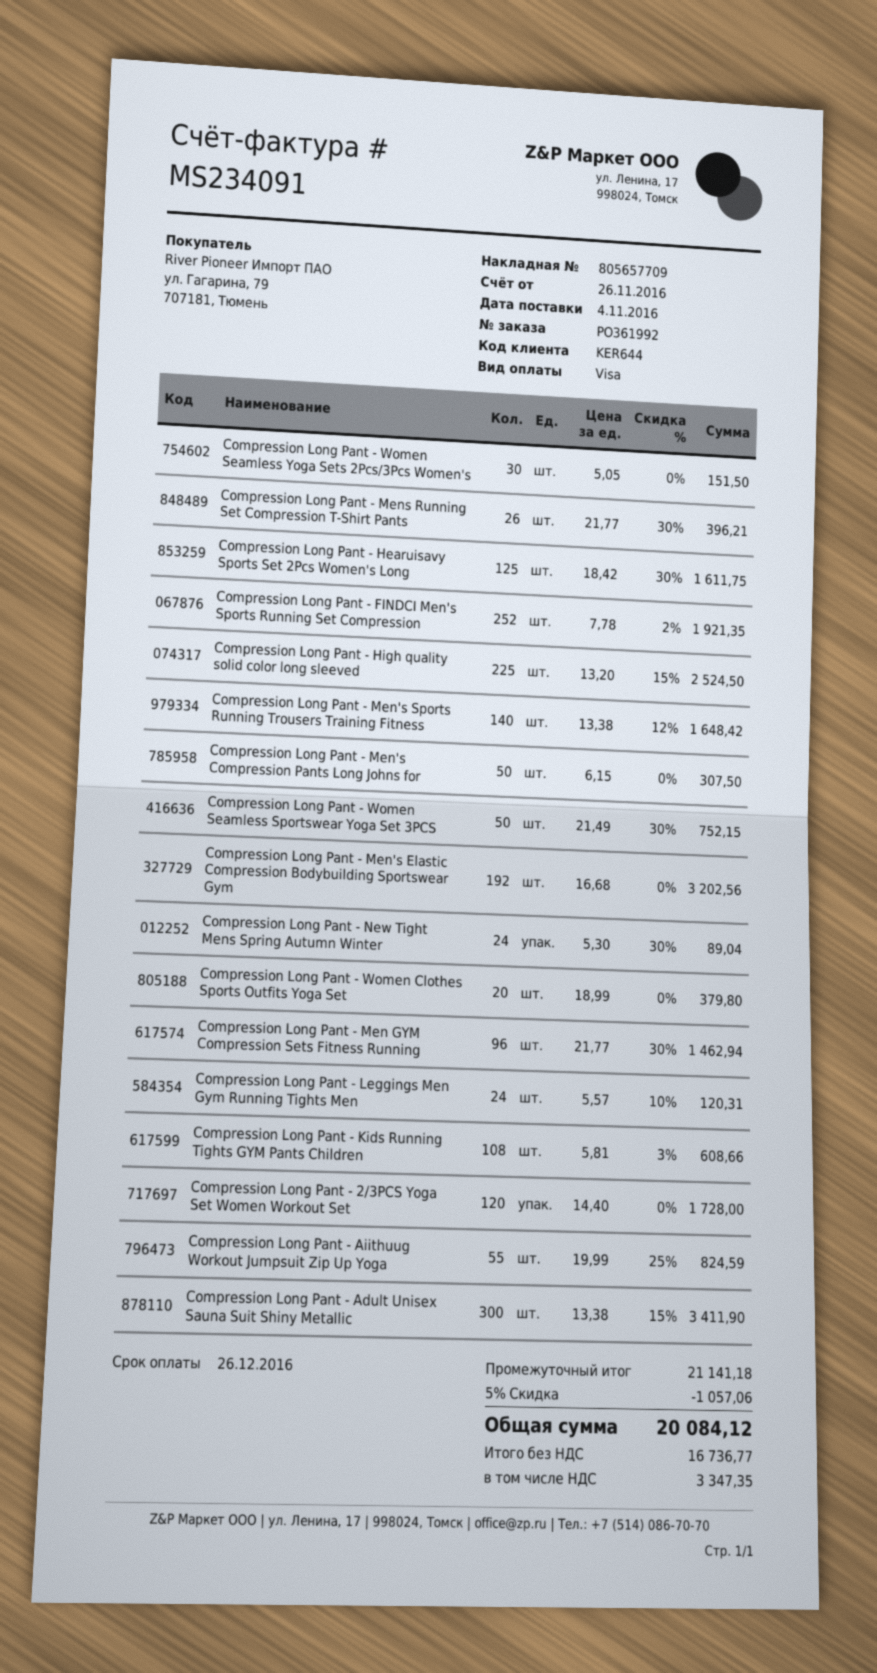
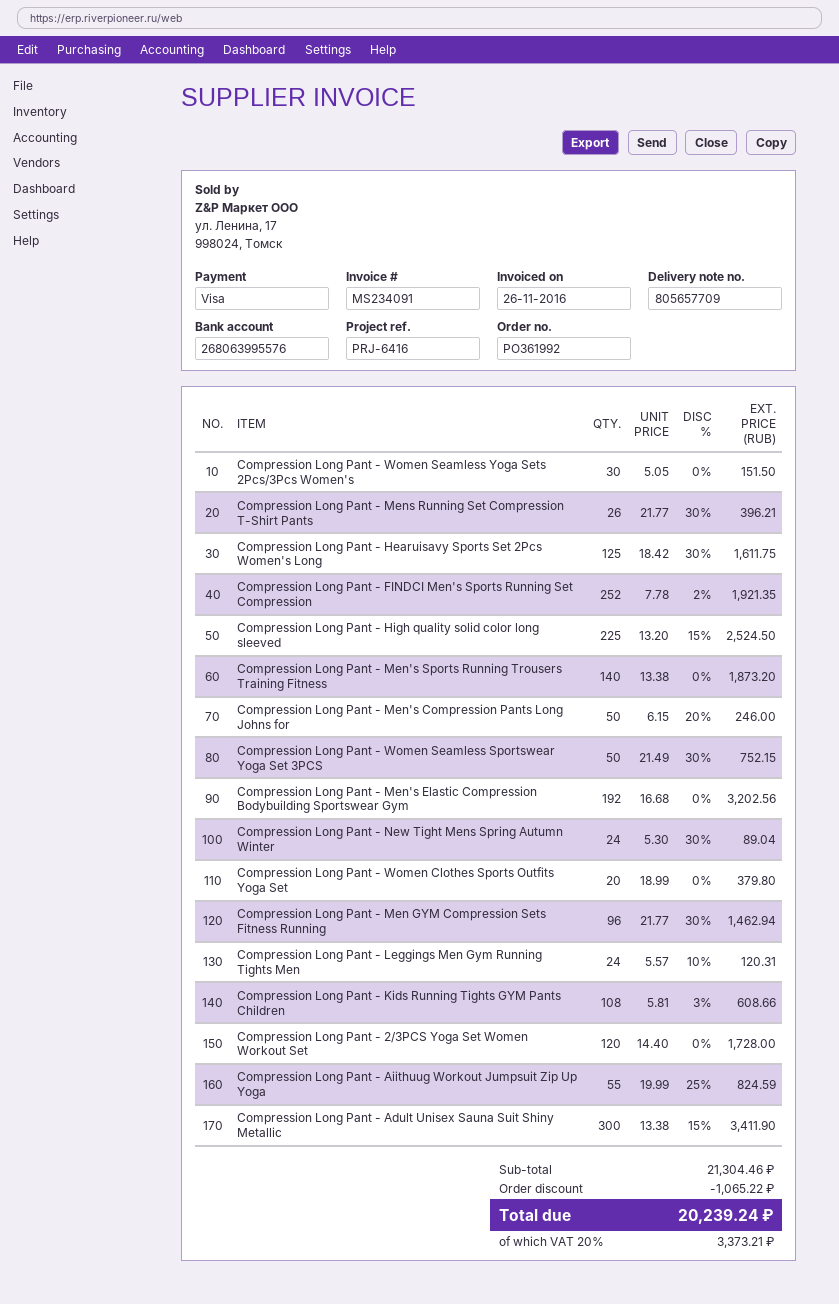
Compression Long Pant - Men's Sports Running Trousers Training Fitness: 140 x 13.38 - 12% = 1648.42 -> 140 x 13.38 = 1873.20
Compression Long Pant - Men's Compression Pants Long Johns for: 50 x 6.15 = 307.50 -> 50 x 6.15 - 20% = 246.00
subtotal: 21141.18 -> 21304.46
discount: 1057.06 -> 1065.22
tax: 3347.35 -> 3373.21
total: 20084.12 -> 20239.24

